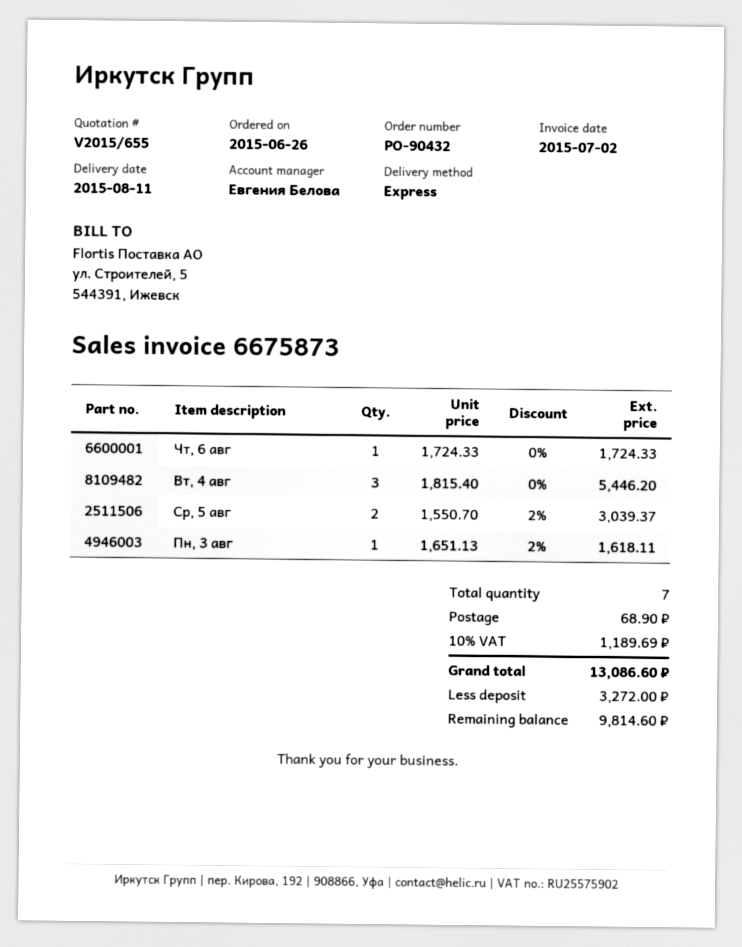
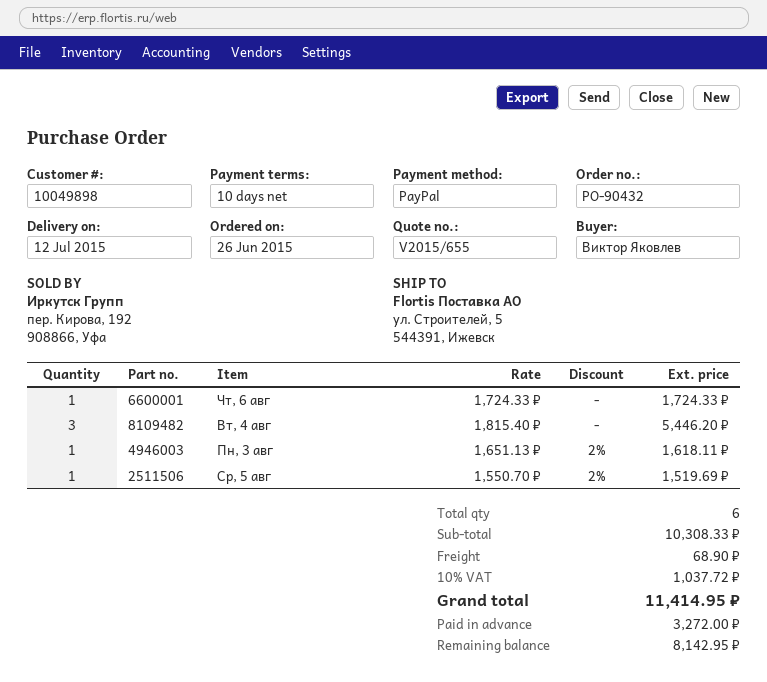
delivery date: 2015-08-11 -> 2015-07-12
Ср, 5 авг: 2 x 1550.70 - 2% = 3039.37 -> 1 x 1550.70 - 2% = 1519.69
total quantity: 7 -> 6
tax: 10% = 1189.69 -> 10% = 1037.72
total: 13086.60 -> 11414.95
balance: 9814.60 -> 8142.95

